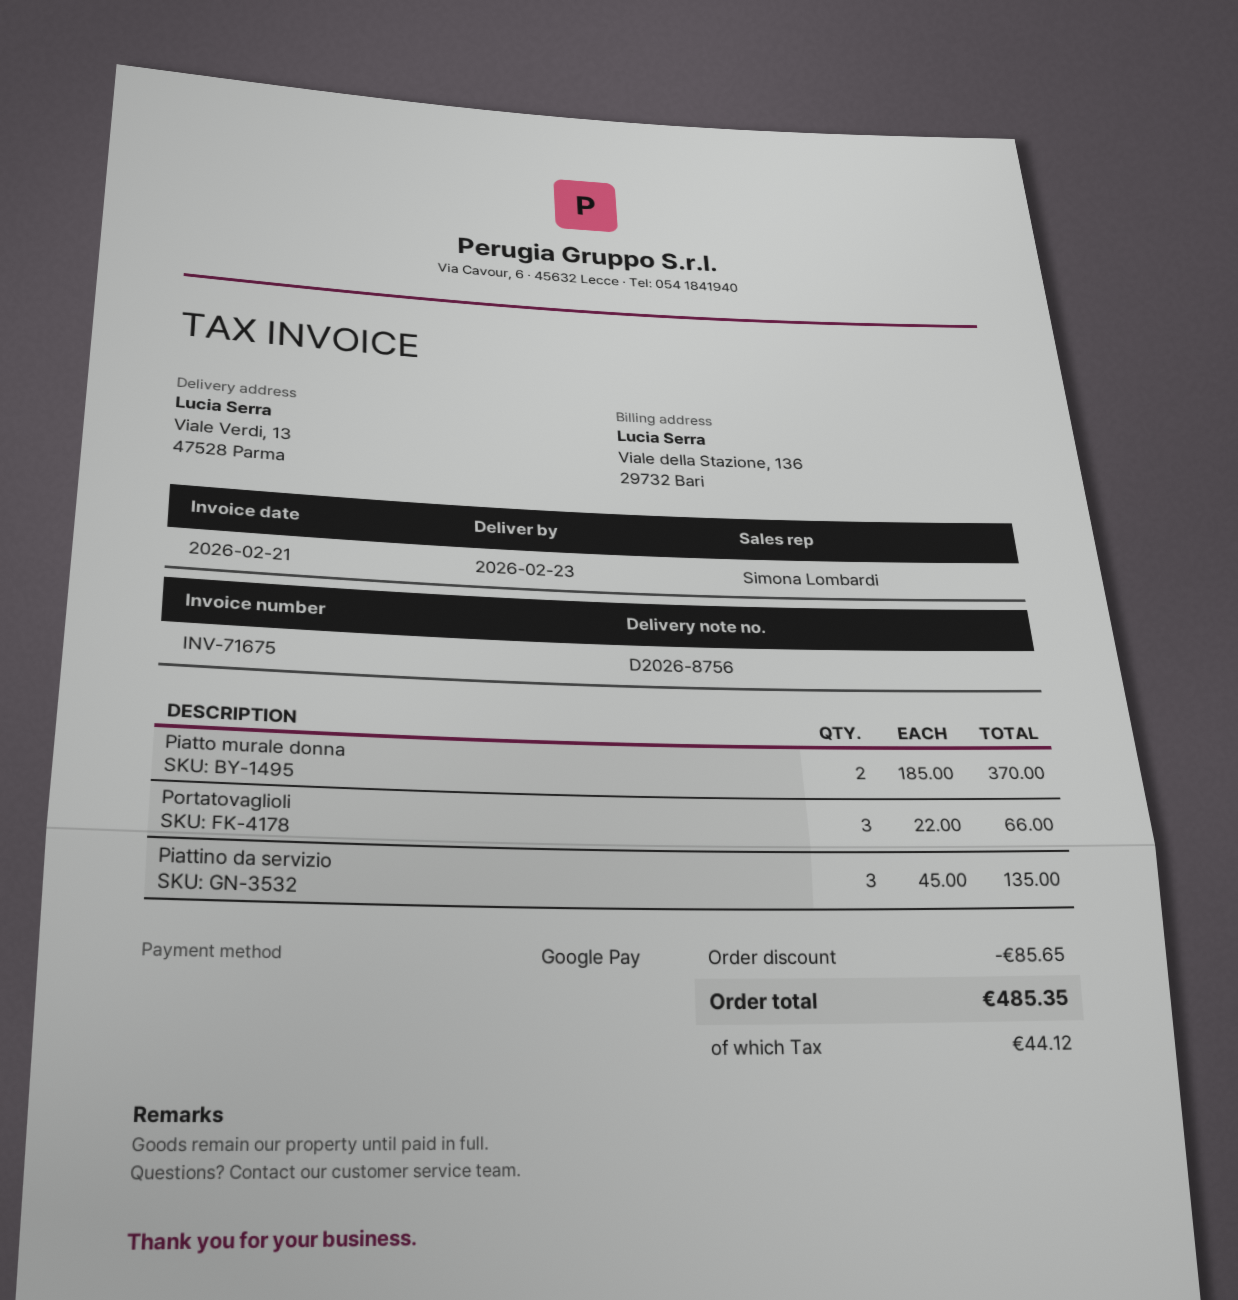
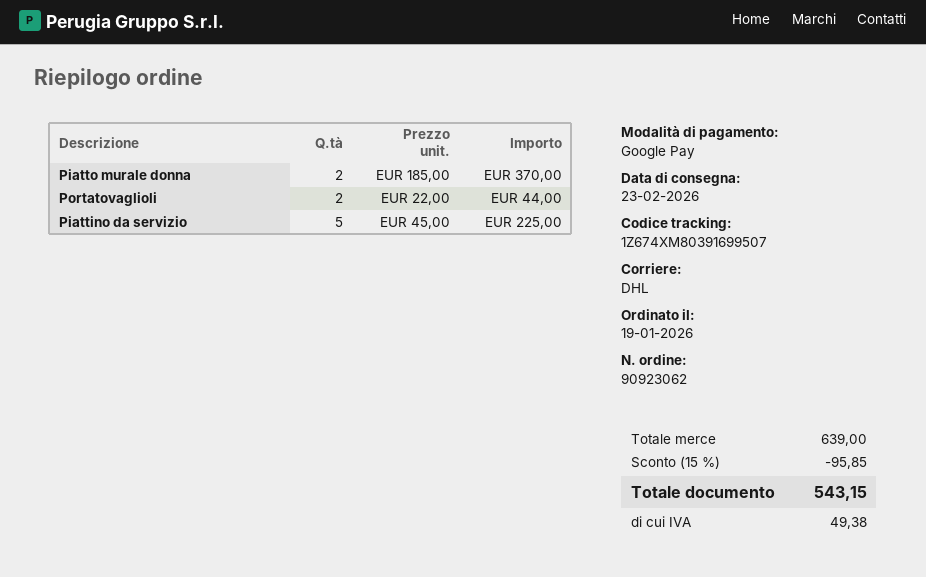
Portatovaglioli: 3 x 22.00 = 66.00 -> 2 x 22.00 = 44.00
Piattino da servizio: 3 x 45.00 = 135.00 -> 5 x 45.00 = 225.00
discount: 85.65 -> 95.85
tax: 44.12 -> 49.38
total: 485.35 -> 543.15

